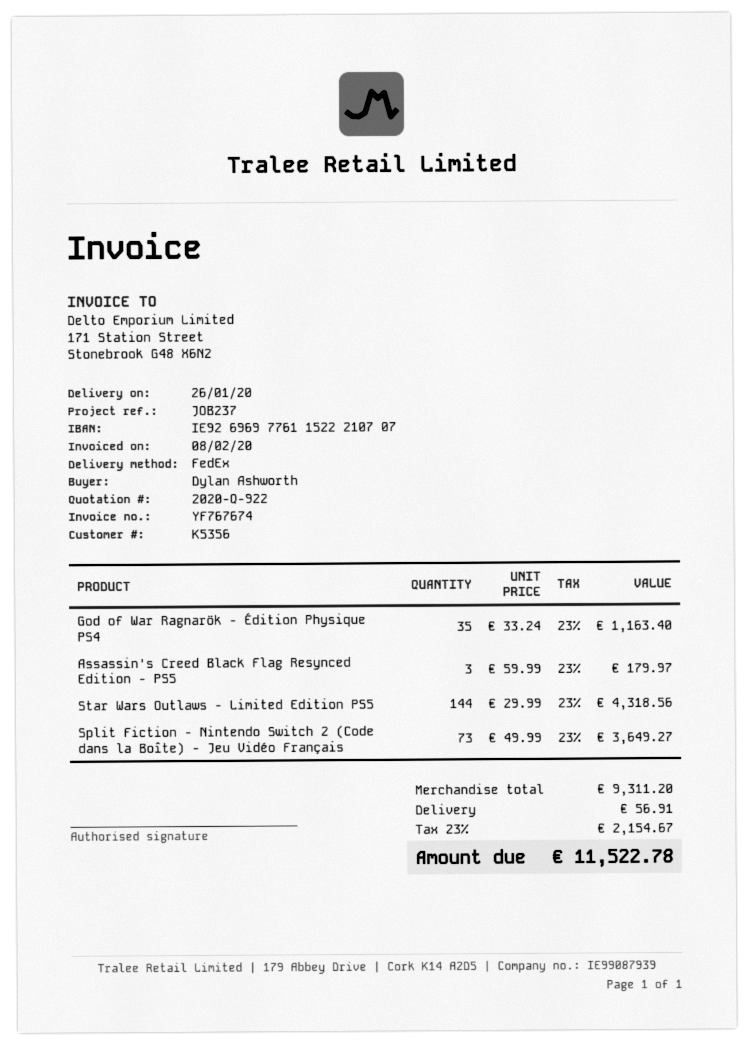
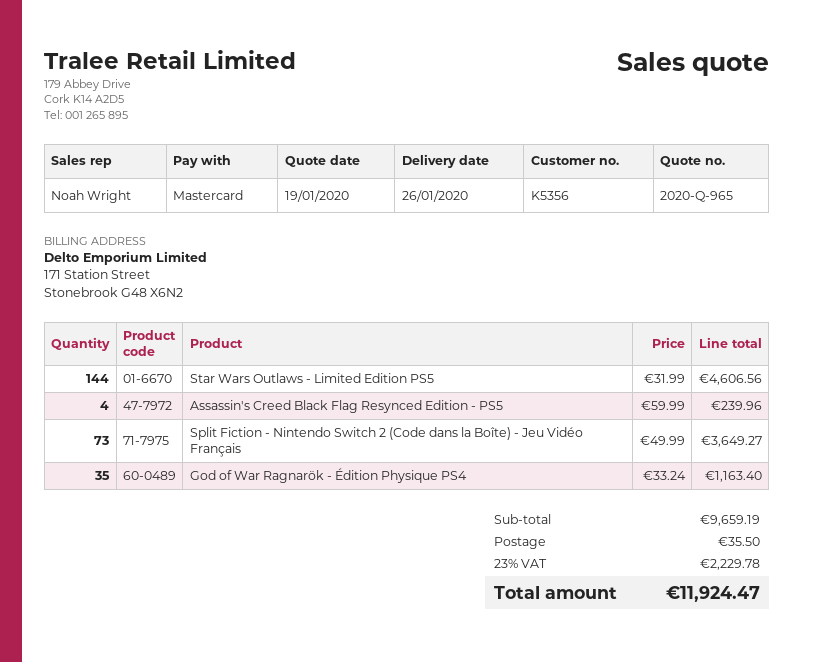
quote number: 2020-Q-922 -> 2020-Q-965
Assassin's Creed Black Flag Resynced Edition - PS5: 3 x 59.99 = 179.97 -> 4 x 59.99 = 239.96
Star Wars Outlaws - Limited Edition PS5: 144 x 29.99 = 4318.56 -> 144 x 31.99 = 4606.56
subtotal: 9311.20 -> 9659.19
shipping: 56.91 -> 35.50
tax: 23% = 2154.67 -> 23% = 2229.78
total: 11522.78 -> 11924.47

